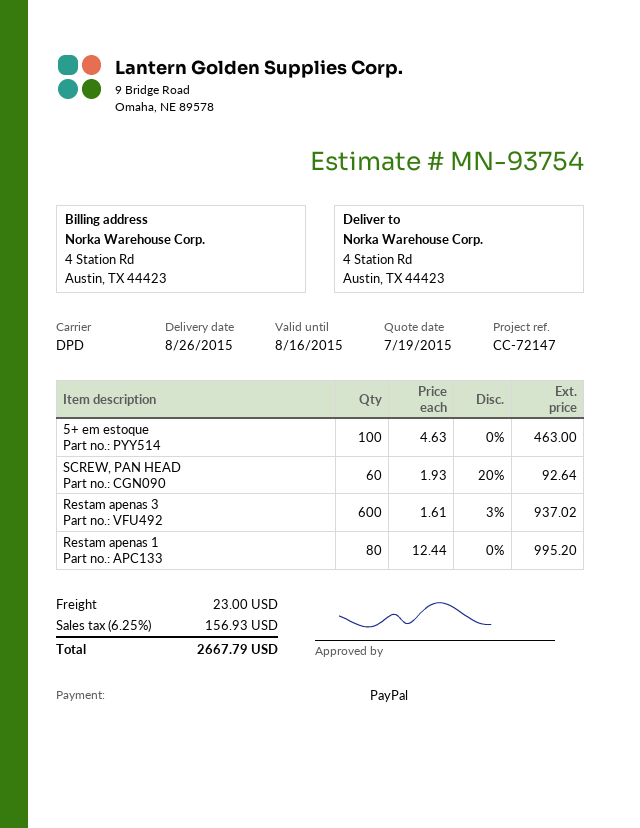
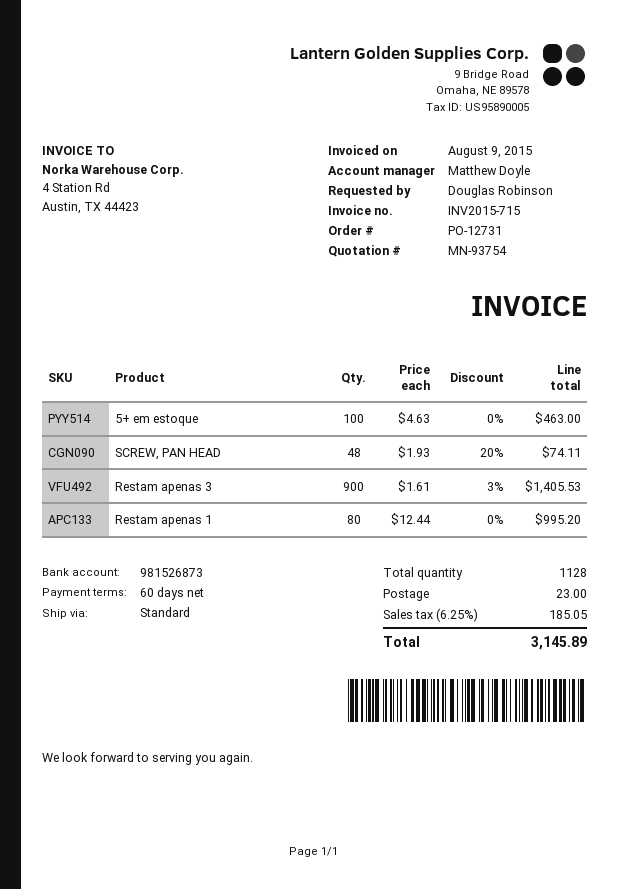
shipping method: DPD -> standard
SCREW, PAN HEAD: 60 x 1.93 - 20% = 92.64 -> 48 x 1.93 - 20% = 74.11
Restam apenas 3: 600 x 1.61 - 3% = 937.02 -> 900 x 1.61 - 3% = 1405.53
tax: 6.25% = 156.93 -> 6.25% = 185.05
total: 2667.79 -> 3145.89

